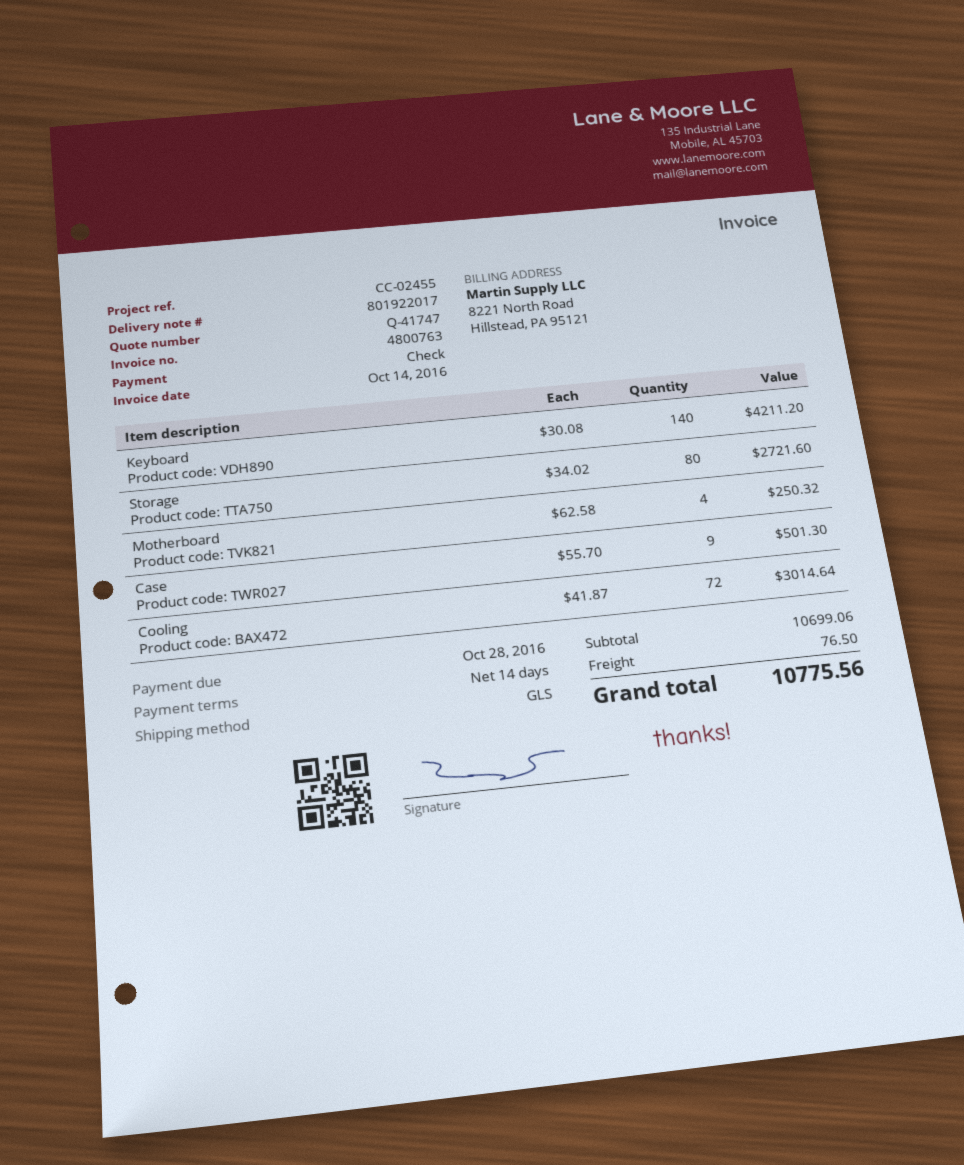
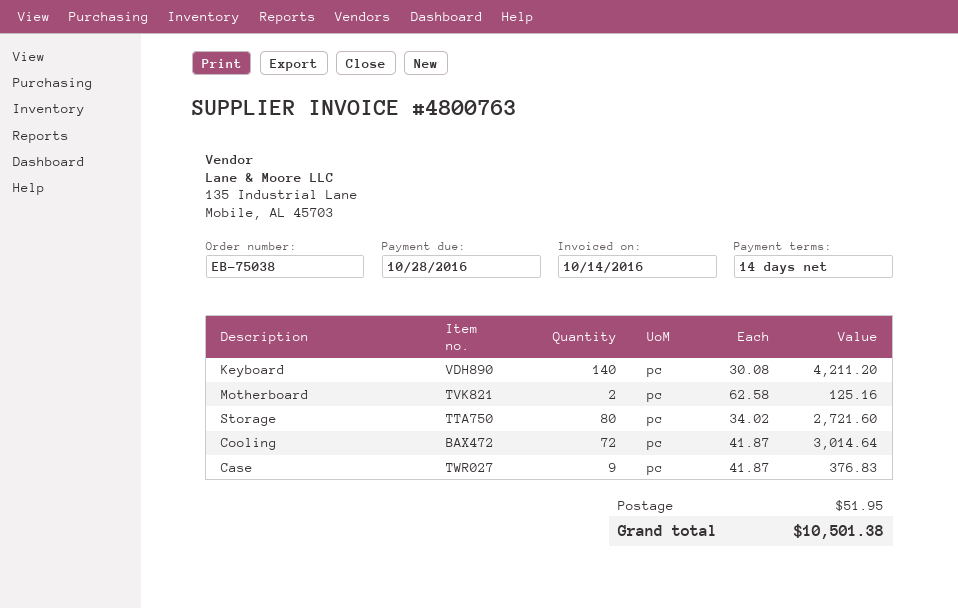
Motherboard: 4 x 62.58 = 250.32 -> 2 x 62.58 = 125.16
Case: 9 x 55.70 = 501.30 -> 9 x 41.87 = 376.83
shipping: 76.50 -> 51.95
total: 10775.56 -> 10501.38

